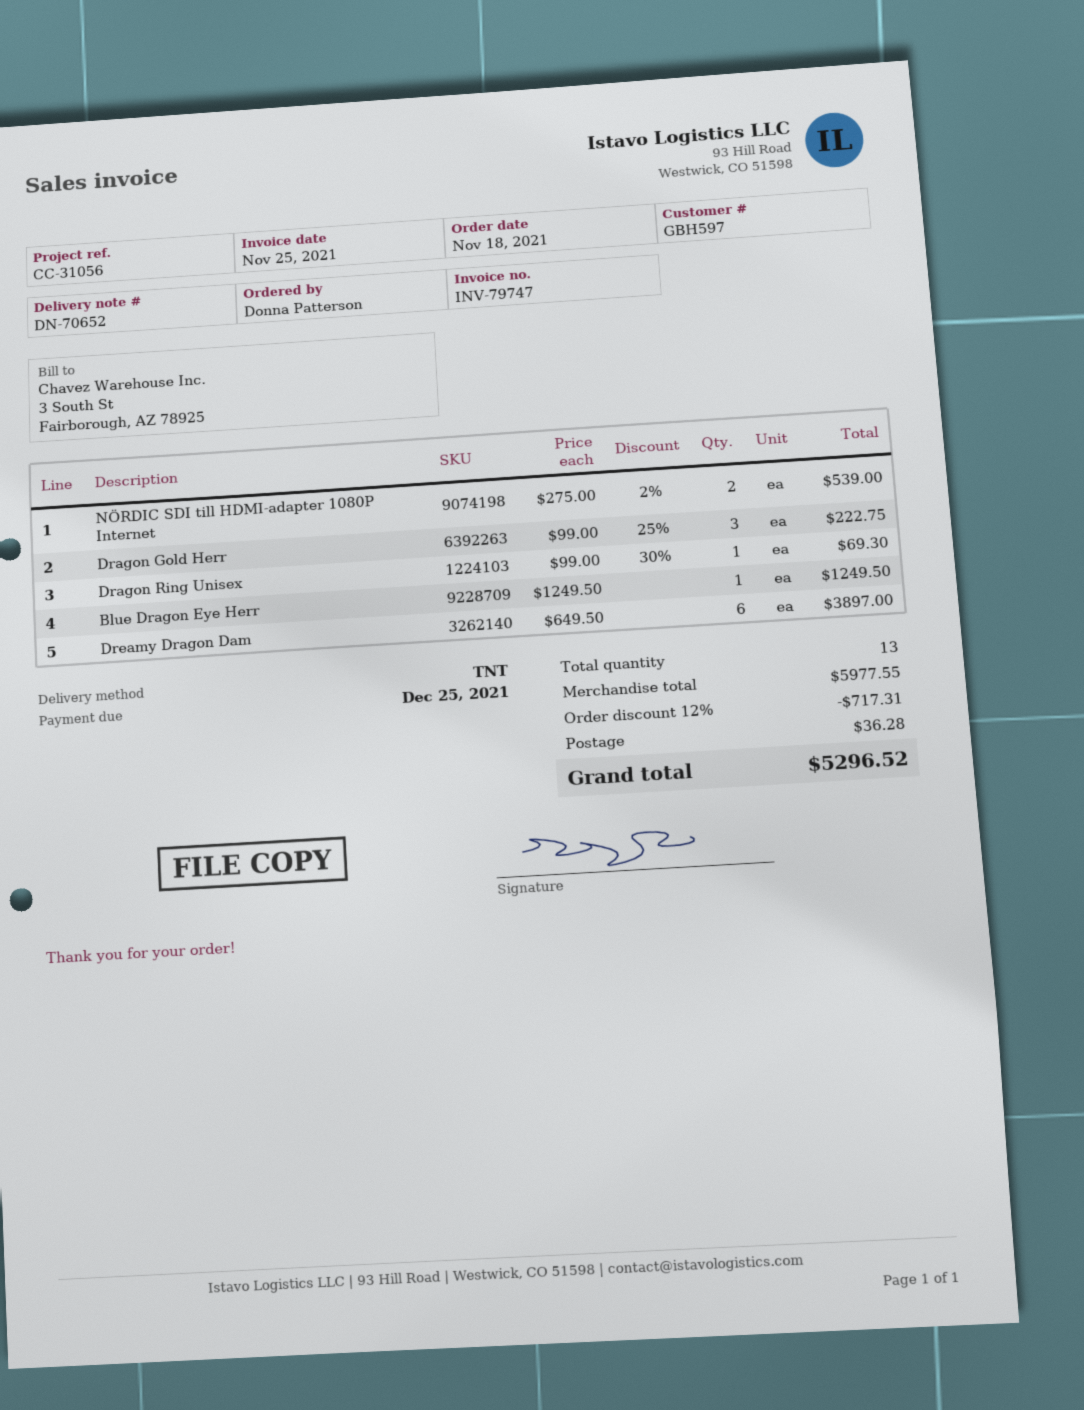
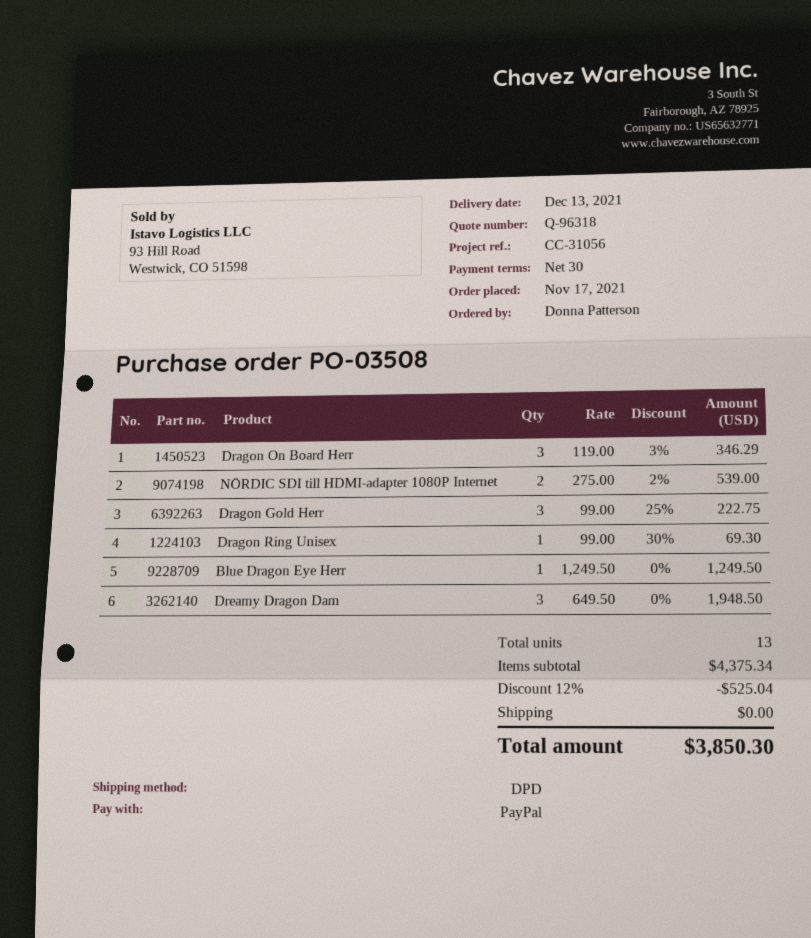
order date: 2021-11-18 -> 2021-11-17
shipping method: TNT -> DPD
Dreamy Dragon Dam: 6 x 649.50 = 3897.00 -> 3 x 649.50 = 1948.50
Dragon On Board Herr: none -> 3 x 119.00 - 3% = 346.29
subtotal: 5977.55 -> 4375.34
discount: 12% = 717.31 -> 12% = 525.04
shipping: 36.28 -> 0.00
total: 5296.52 -> 3850.30

